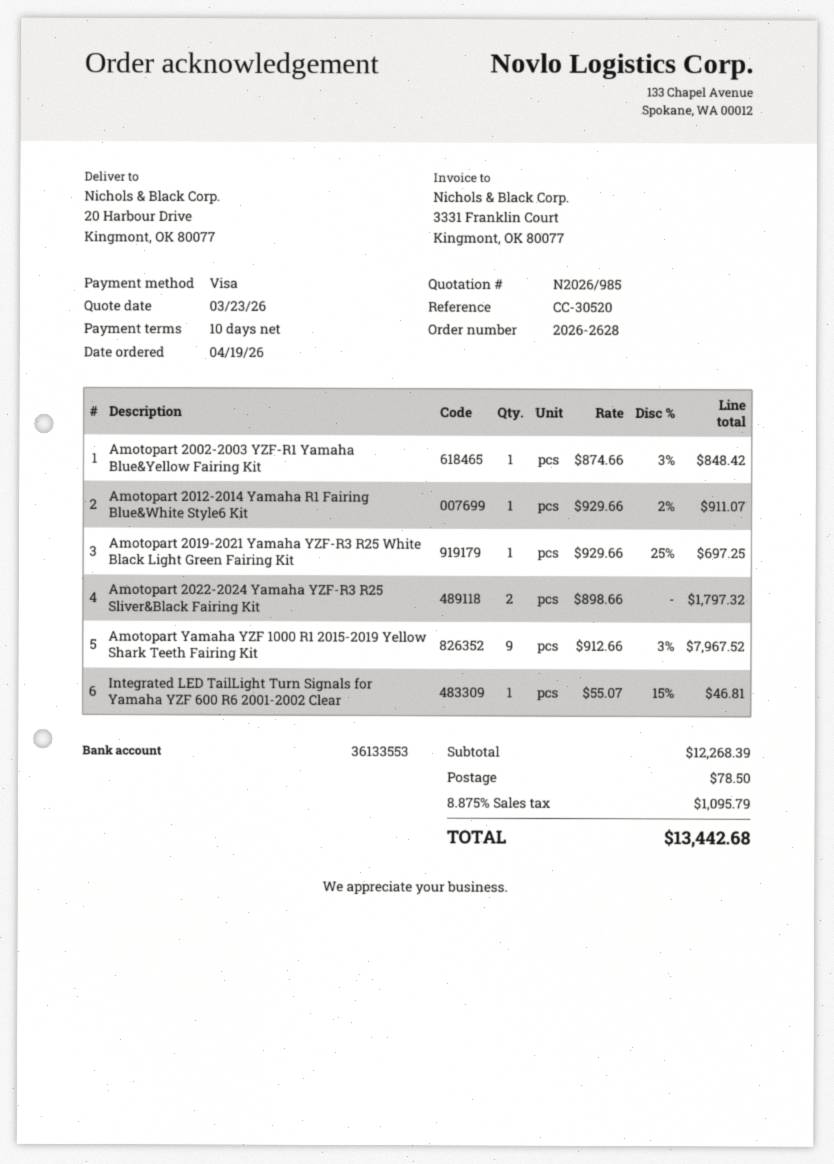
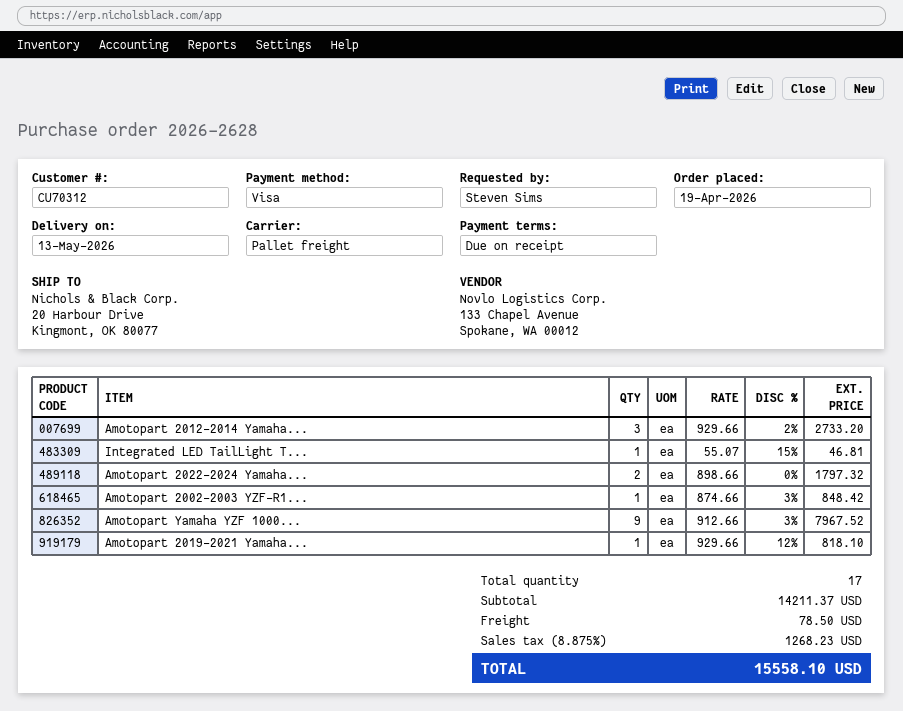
payment terms: 10 days -> on receipt
Amotopart 2012-2014 Yamaha R1 Fairing Blue&White Style6 Kit: 1 x 929.66 - 2% = 911.07 -> 3 x 929.66 - 2% = 2733.20
Amotopart 2019-2021 Yamaha YZF-R3 R25 White Black Light Green Fairing Kit: 1 x 929.66 - 25% = 697.25 -> 1 x 929.66 - 12% = 818.10
subtotal: 12268.39 -> 14211.37
tax: 8.875% = 1095.79 -> 8.875% = 1268.23
total: 13442.68 -> 15558.10

